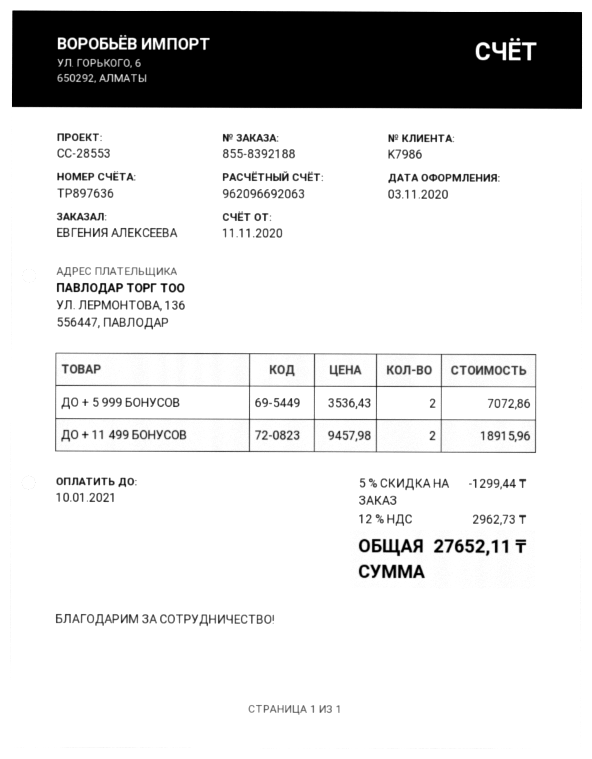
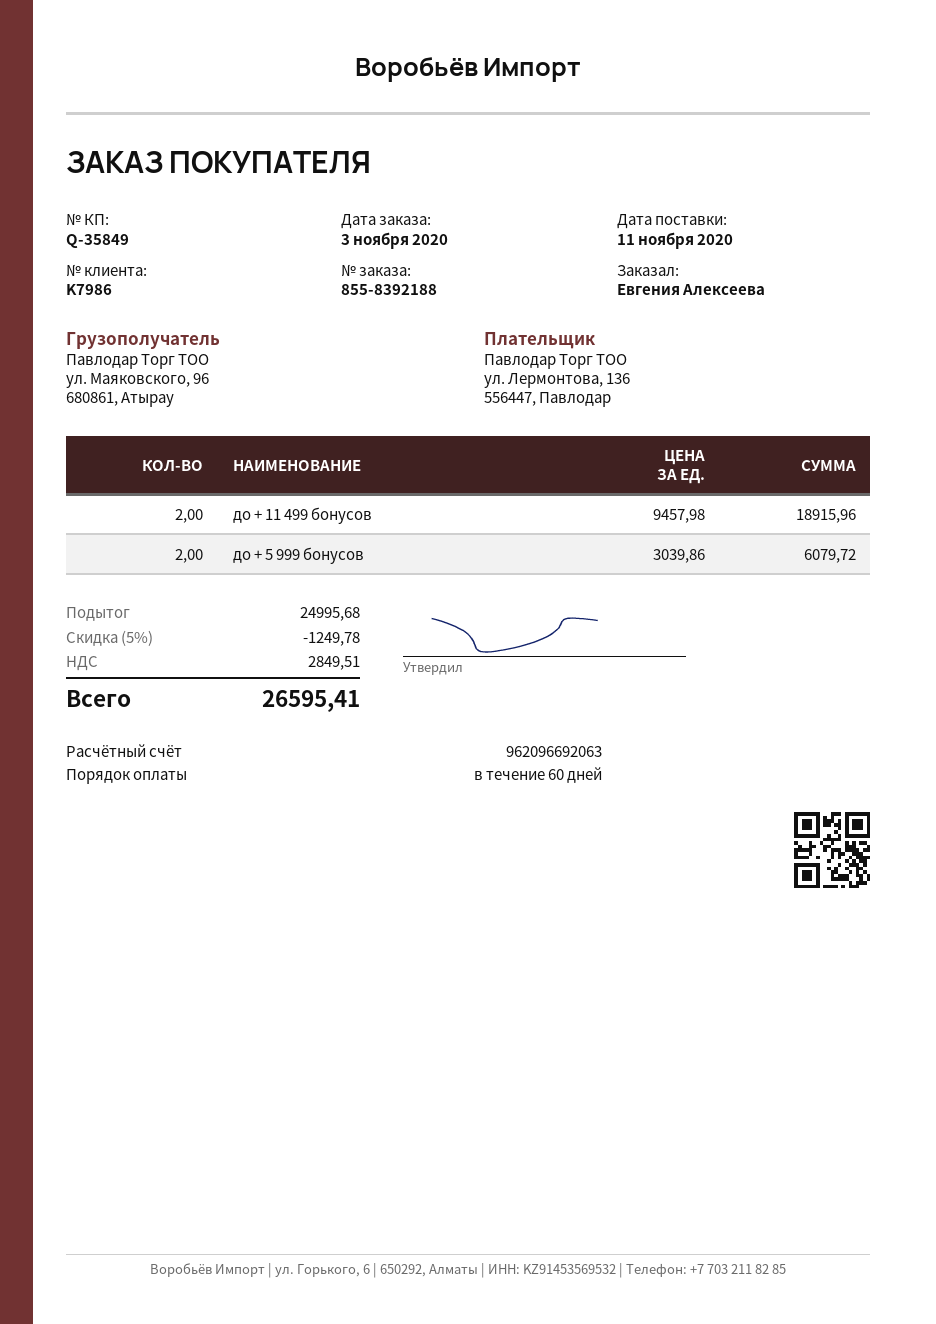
ДО + 5 999 БОНУСОВ: 2 x 3536.43 = 7072.86 -> 2 x 3039.86 = 6079.72
discount: 5% = 1299.44 -> 5% = 1249.78
tax: 2962.73 -> 2849.51
total: 27652.11 -> 26595.41

